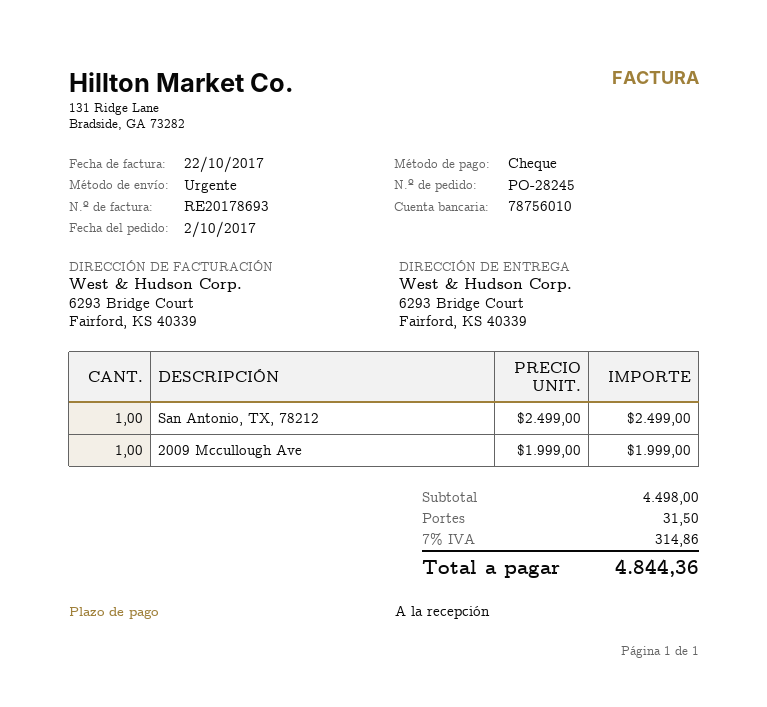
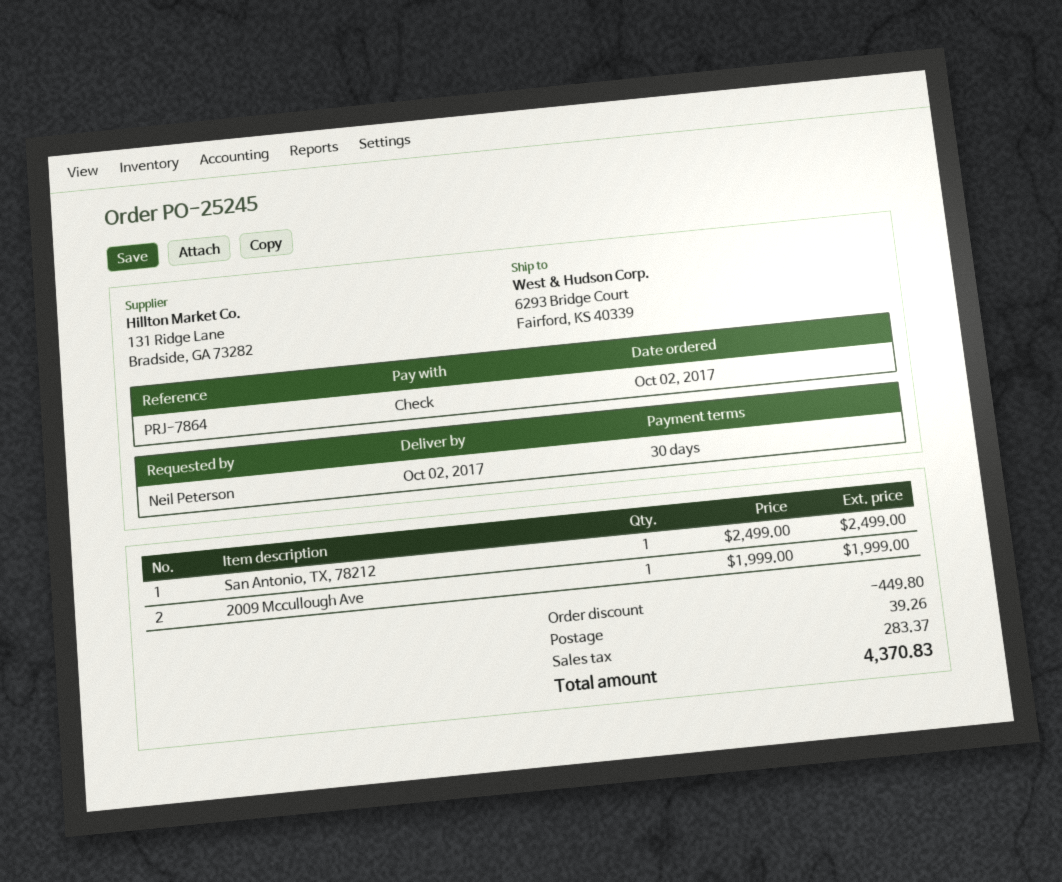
order number: PO-28245 -> PO-25245
payment terms: on receipt -> 30 days
discount: none -> 449.80
shipping: 31.50 -> 39.26
tax: 314.86 -> 283.37
total: 4844.36 -> 4370.83

